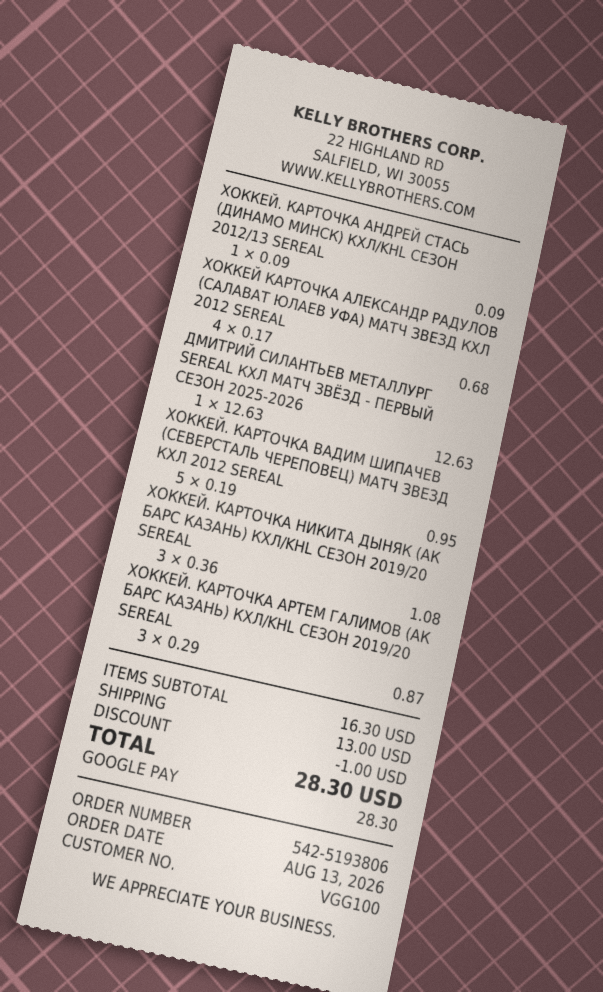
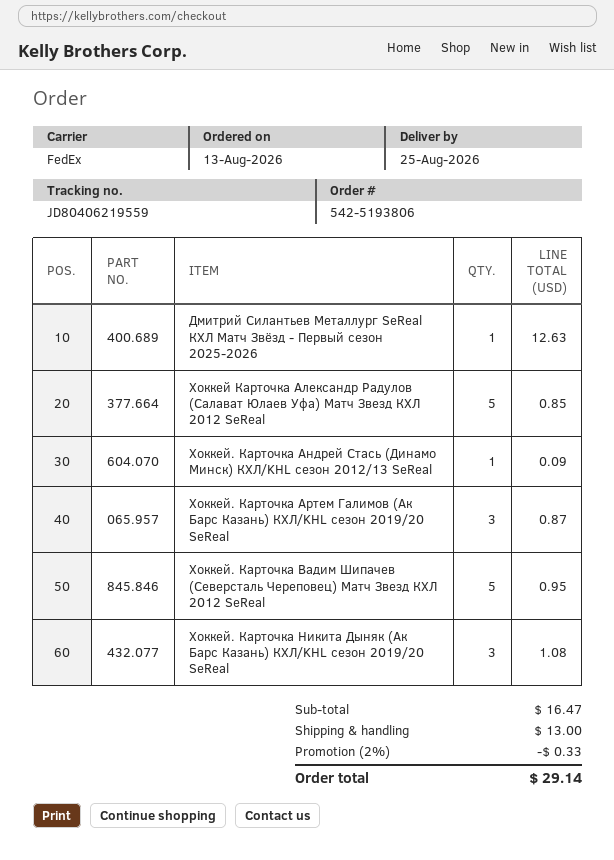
ХОККЕЙ КАРТОЧКА АЛЕКСАНДР РАДУЛОВ (САЛАВАТ ЮЛАЕВ УФА) МАТЧ ЗВЕЗД КХЛ 2012 SEREAL: 4 for 0.68 -> 5 for 0.85
subtotal: 16.30 -> 16.47
discount: 1.00 -> 0.33
total: 28.30 -> 29.14

